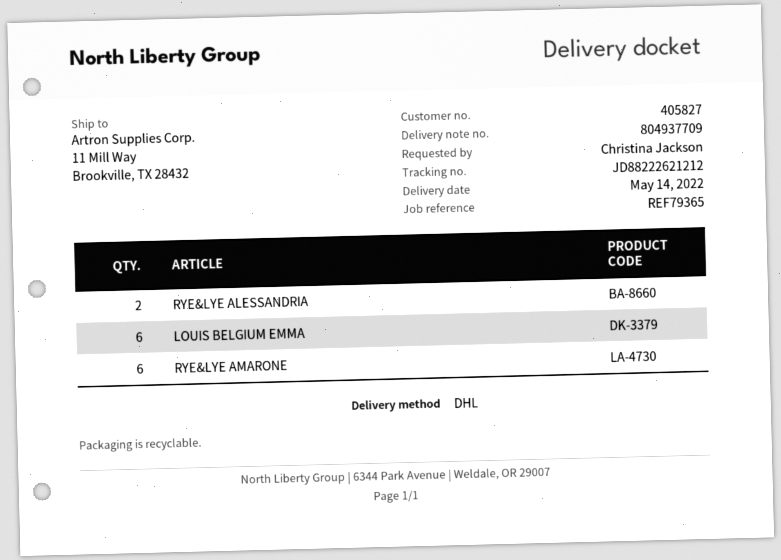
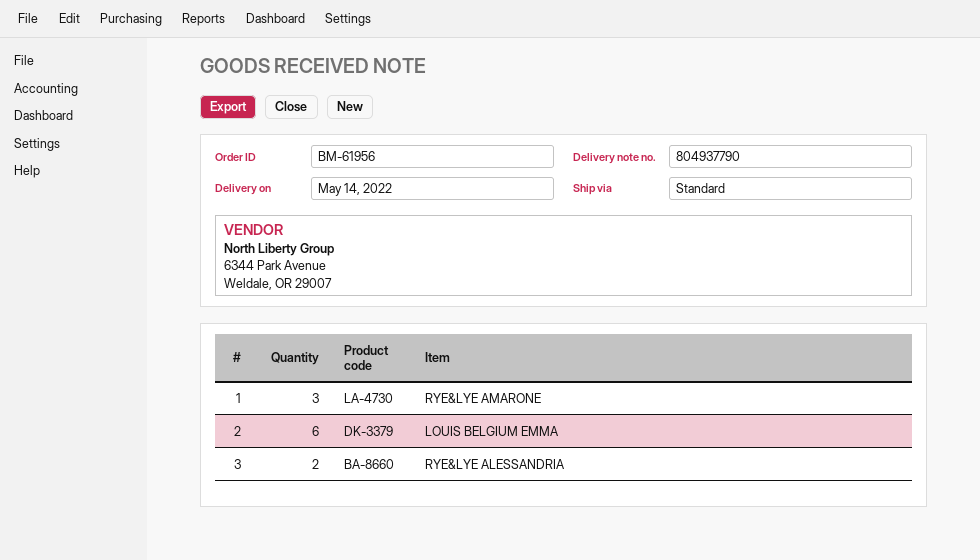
delivery note number: 804937709 -> 804937790
shipping method: DHL -> standard
RYE&LYE AMARONE: 6 -> 3

